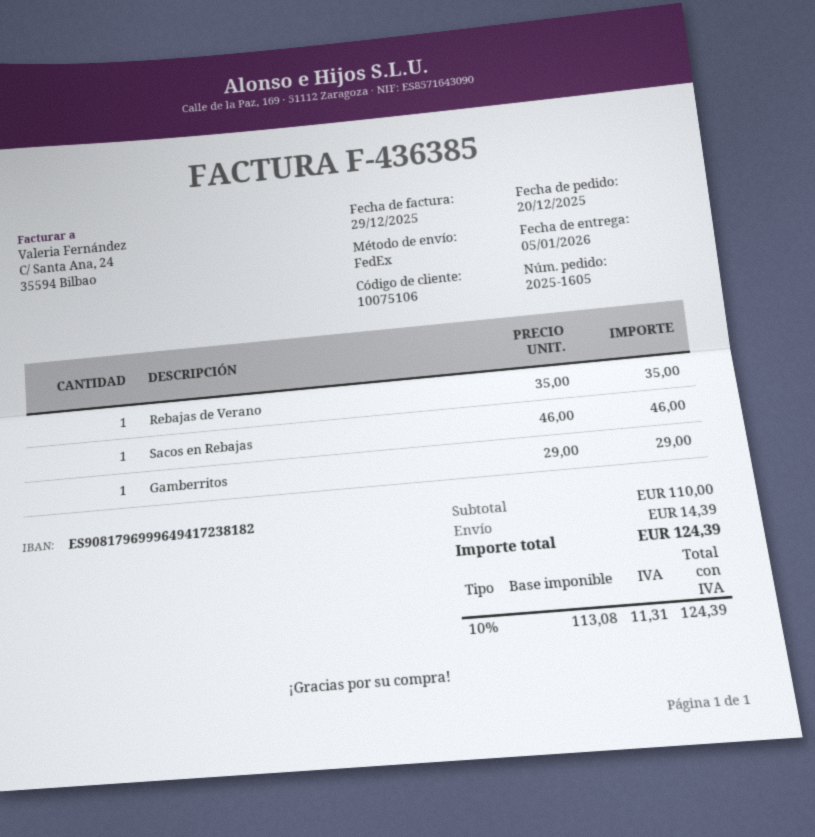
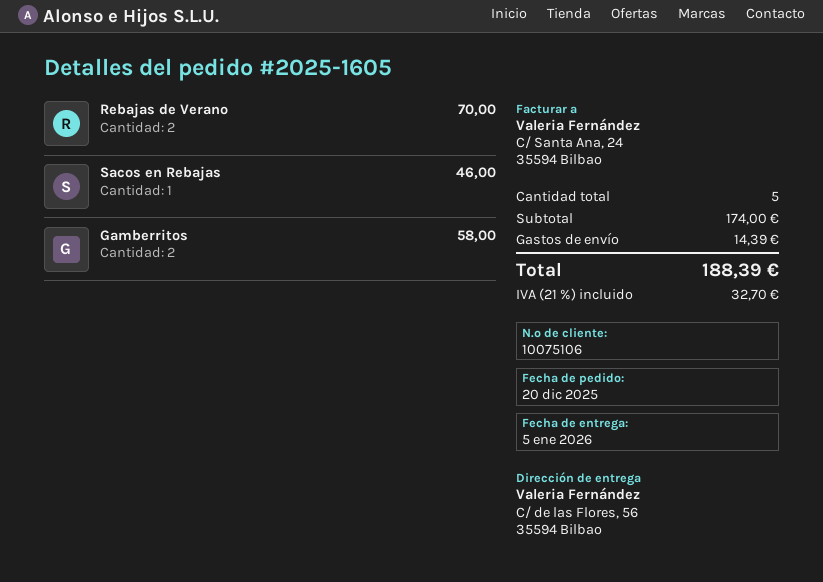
Rebajas de Verano: 1 for 35.00 -> 2 for 70.00
Gamberritos: 1 for 29.00 -> 2 for 58.00
subtotal: 110.00 -> 174.00
tax: 10% = 11.31 -> 21% = 32.70
total: 124.39 -> 188.39

